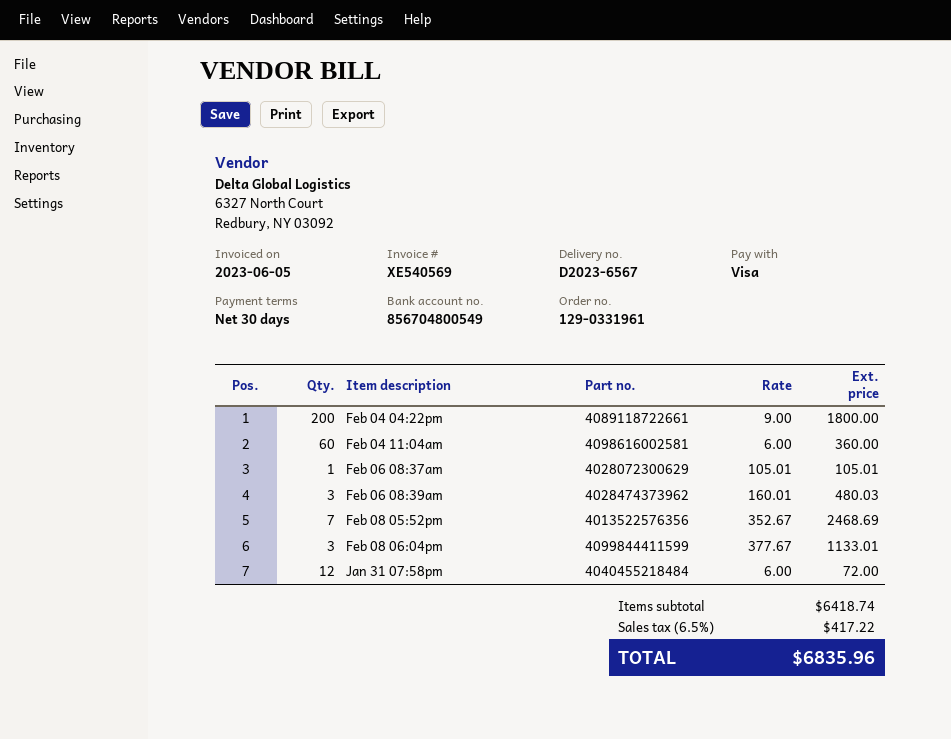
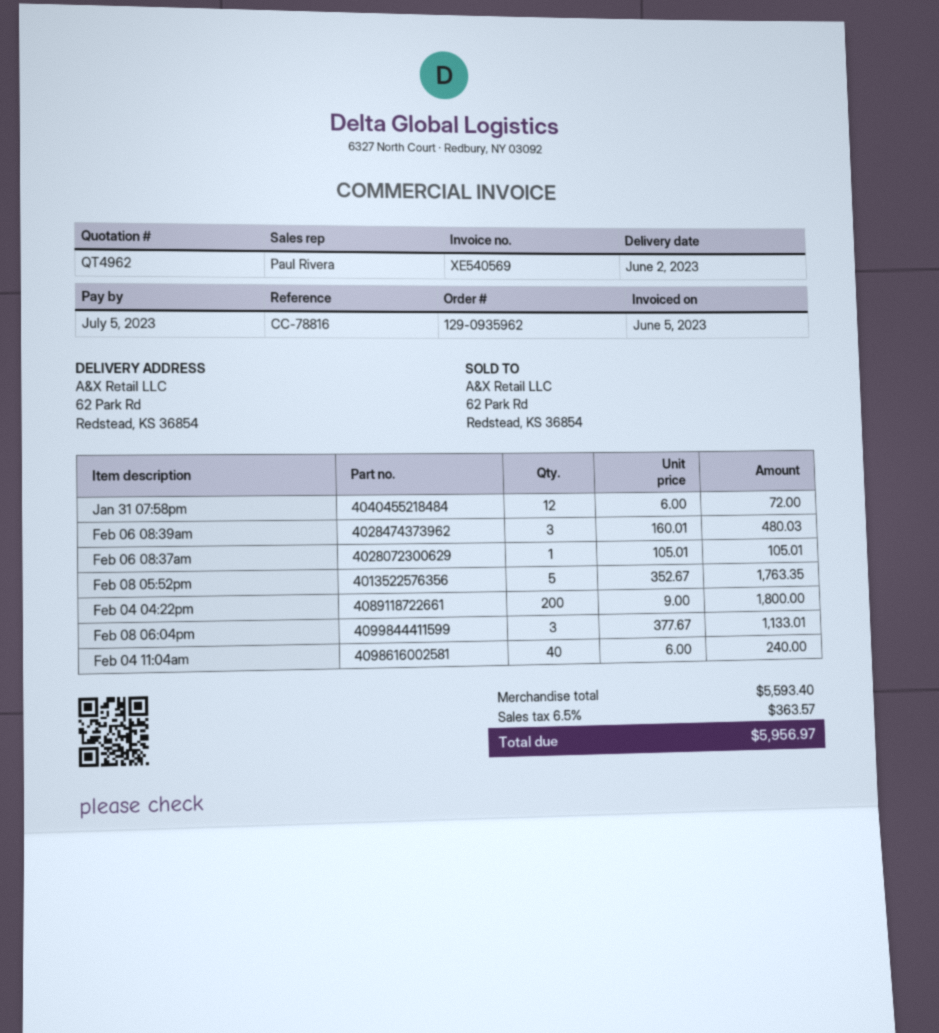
order number: 129-0331961 -> 129-0935962
Feb 04 11:04am: 60 x 6.00 = 360.00 -> 40 x 6.00 = 240.00
Feb 08 05:52pm: 7 x 352.67 = 2468.69 -> 5 x 352.67 = 1763.35
subtotal: 6418.74 -> 5593.40
tax: 6.5% = 417.22 -> 6.5% = 363.57
total: 6835.96 -> 5956.97

